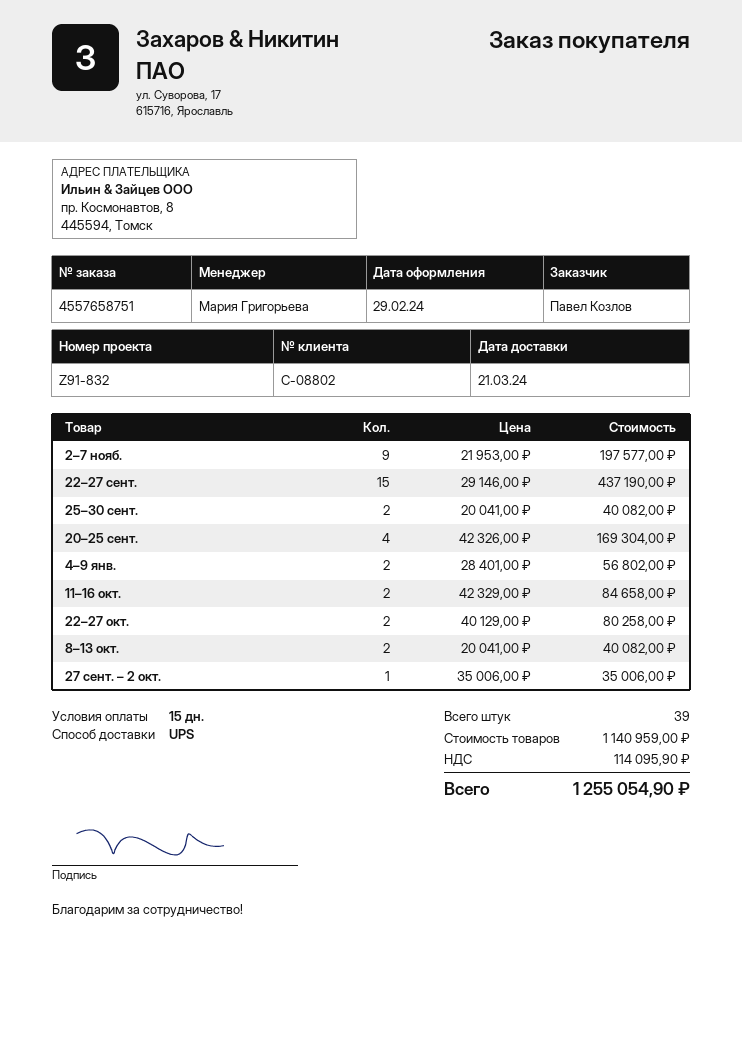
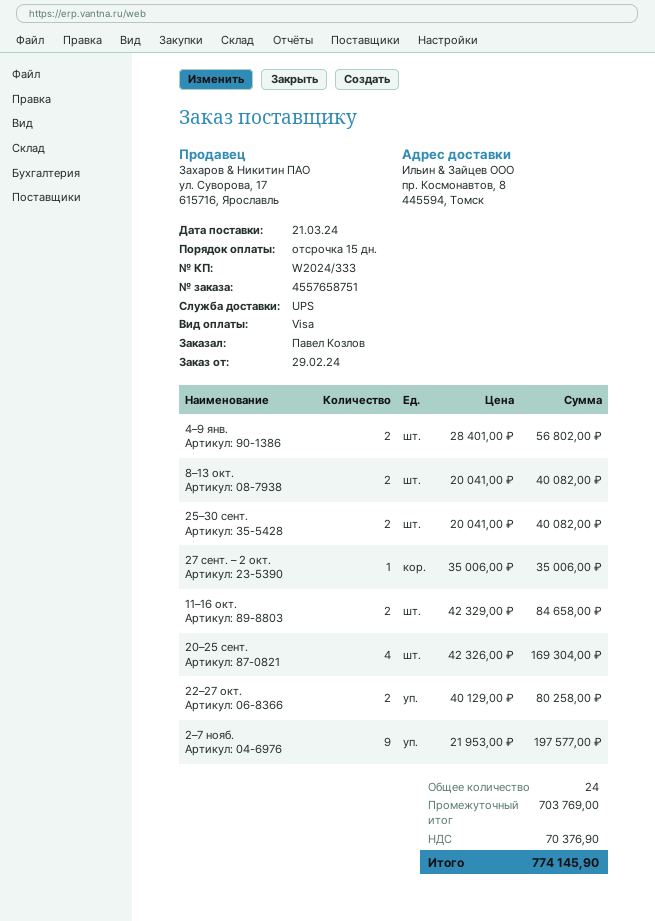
22–27 сент.: 15 x 29146.00 = 437190.00 -> none
total quantity: 39 -> 24
subtotal: 1140959.00 -> 703769.00
tax: 114095.90 -> 70376.90
total: 1255054.90 -> 774145.90

